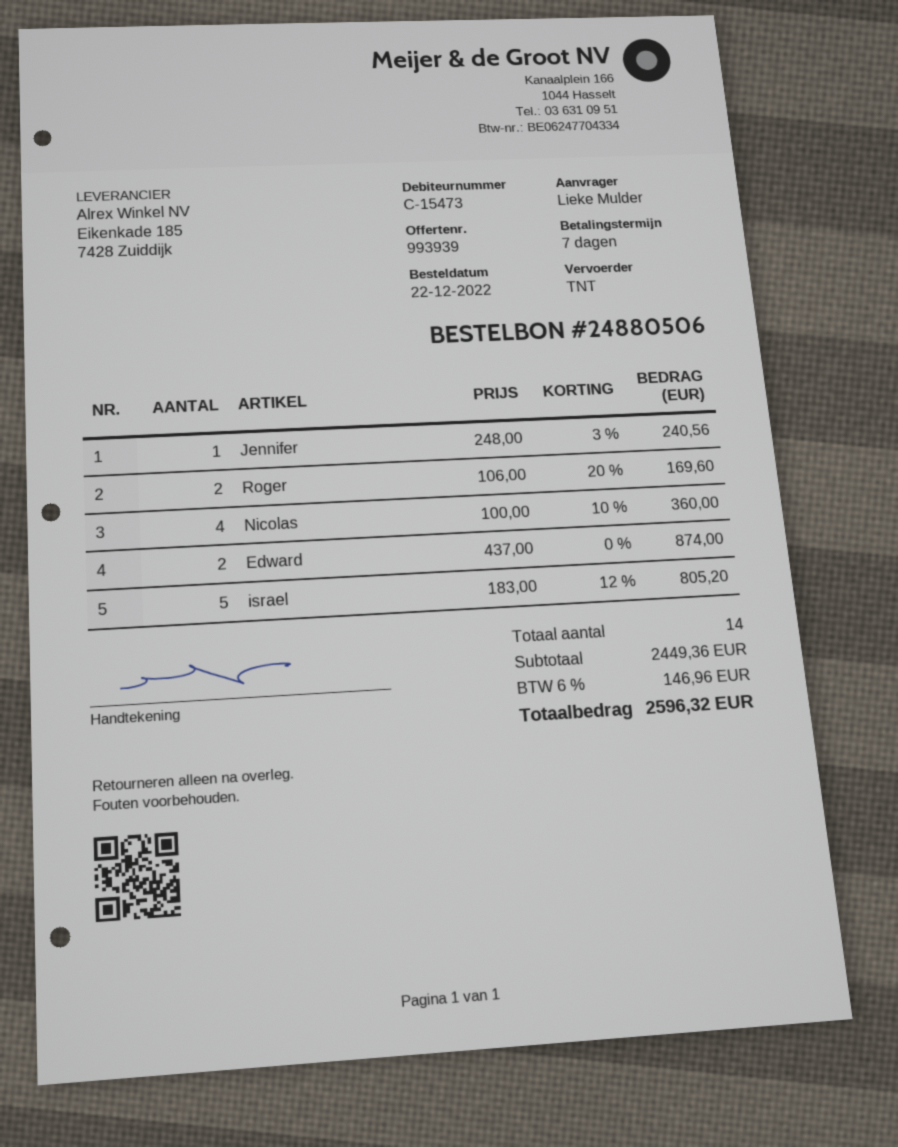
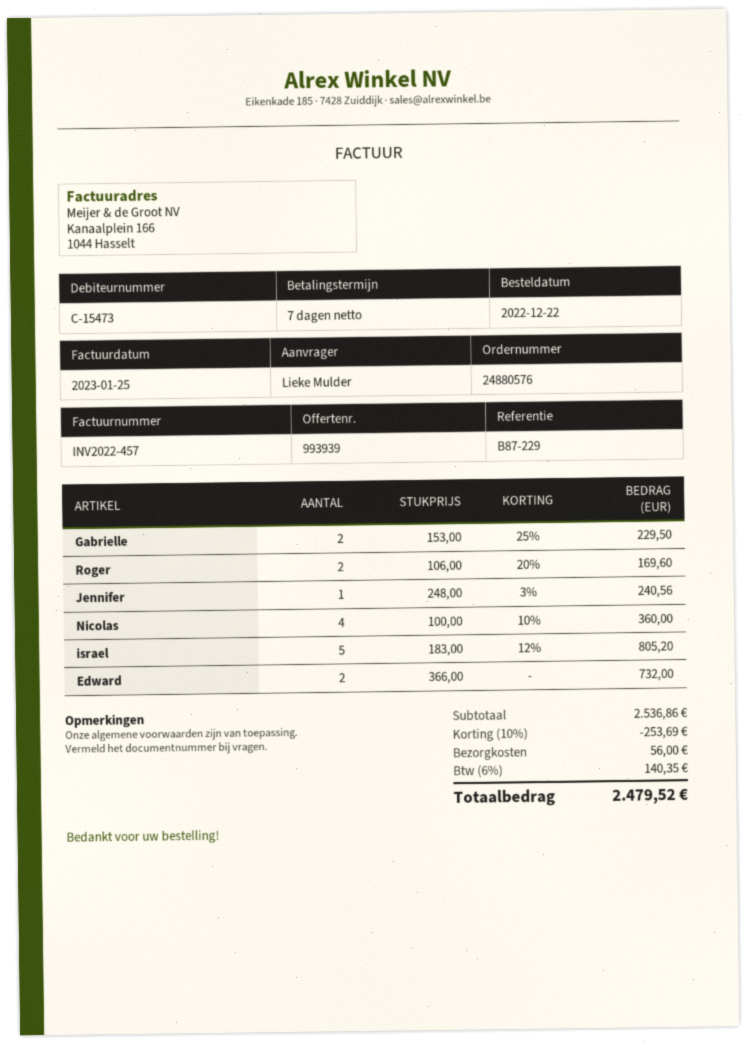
order number: 24880506 -> 24880576
Edward: 2 x 437.00 = 874.00 -> 2 x 366.00 = 732.00
Gabrielle: none -> 2 x 153.00 - 25% = 229.50
subtotal: 2449.36 -> 2536.86
discount: none -> 10% = 253.69
shipping: none -> 56.00
tax: 6% = 146.96 -> 6% = 140.35
total: 2596.32 -> 2479.52

